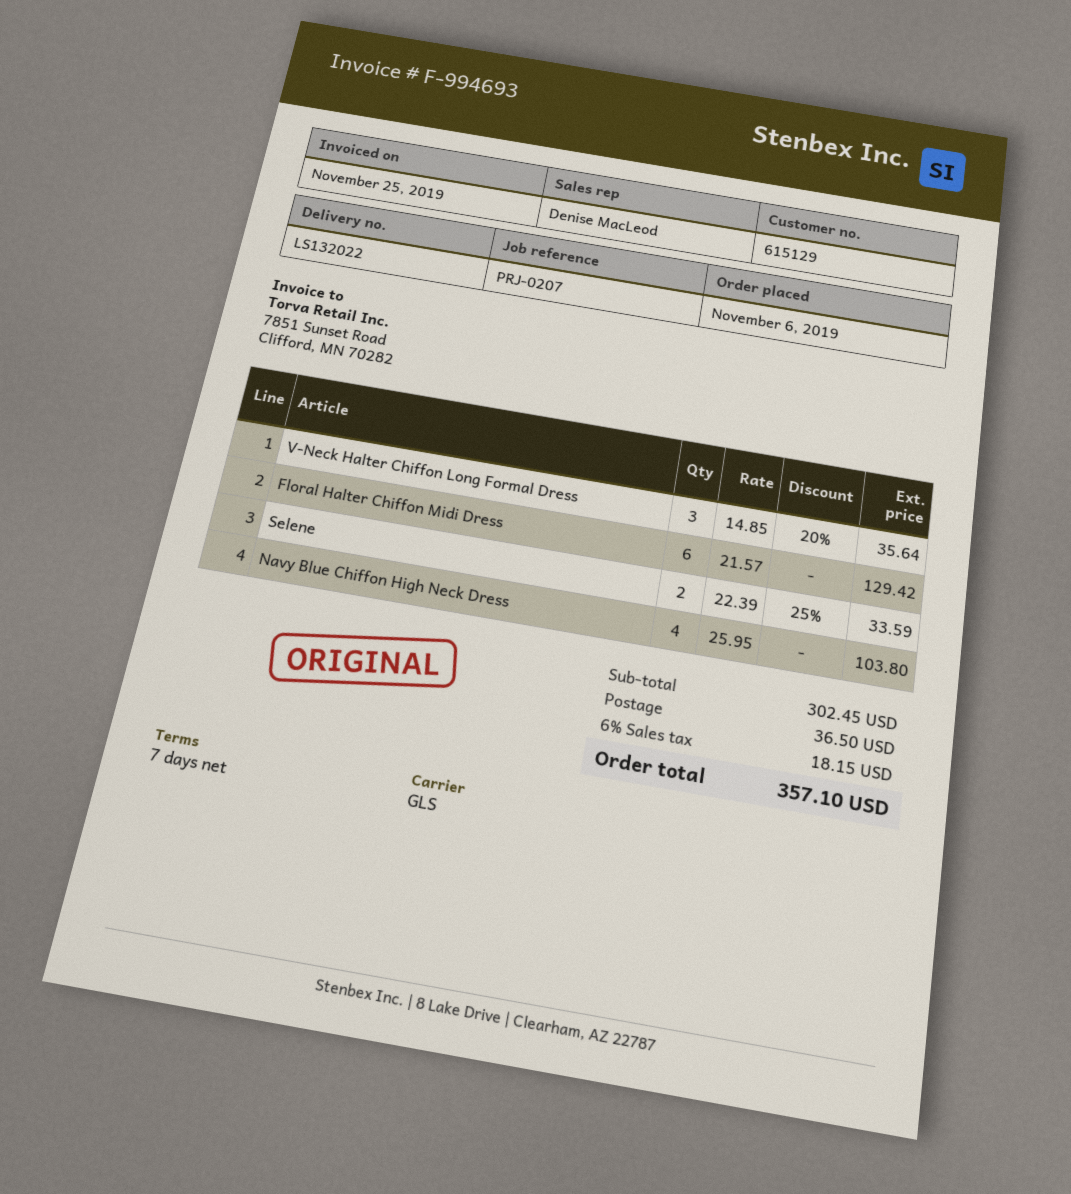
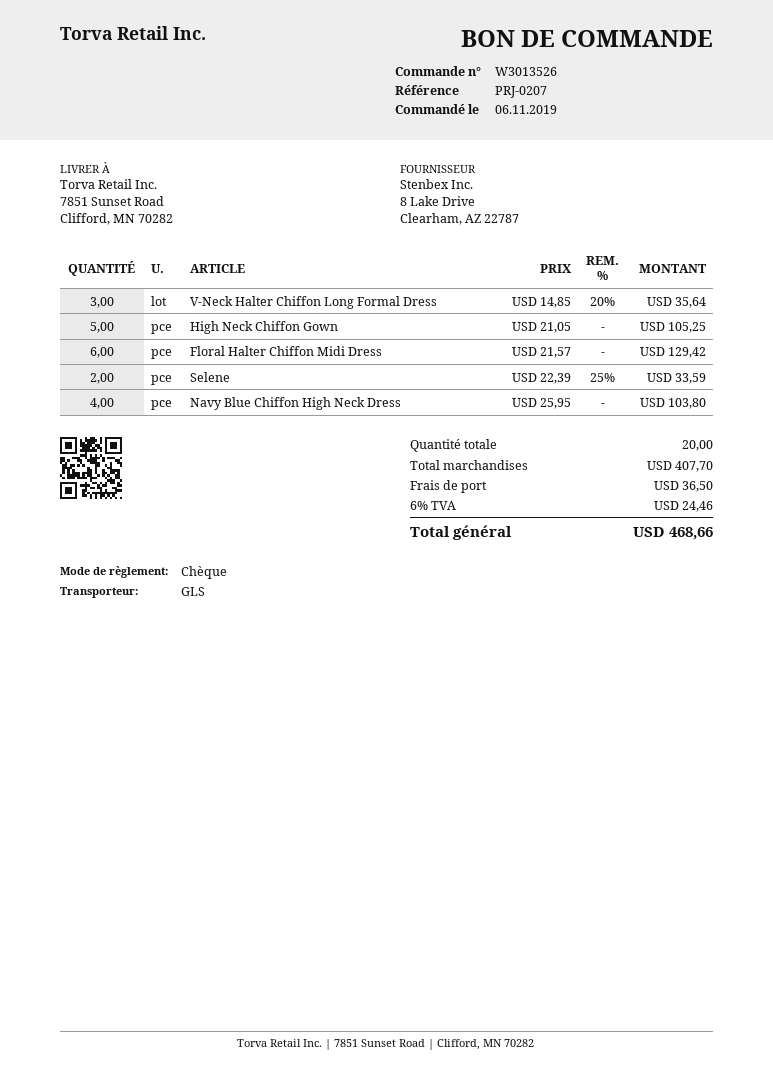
High Neck Chiffon Gown: none -> 5 x 21.05 = 105.25
subtotal: 302.45 -> 407.70
tax: 6% = 18.15 -> 6% = 24.46
total: 357.10 -> 468.66

